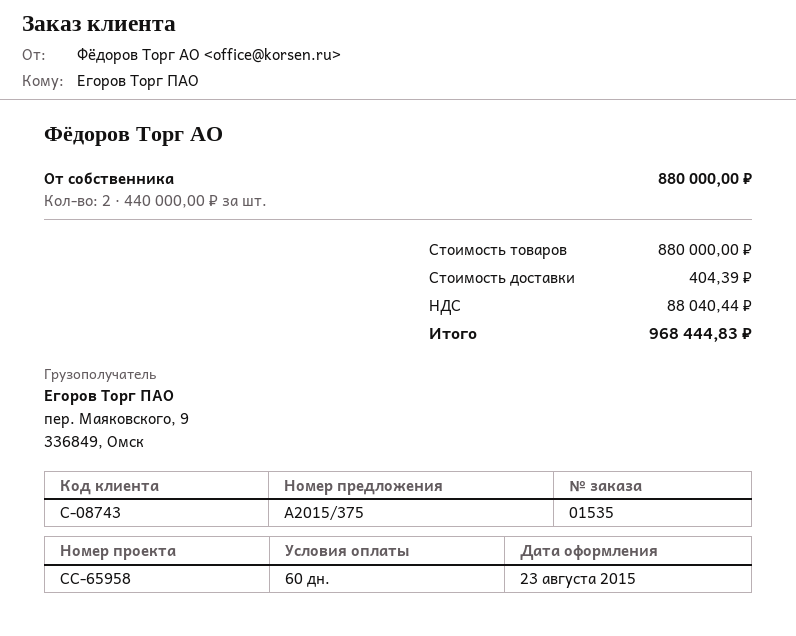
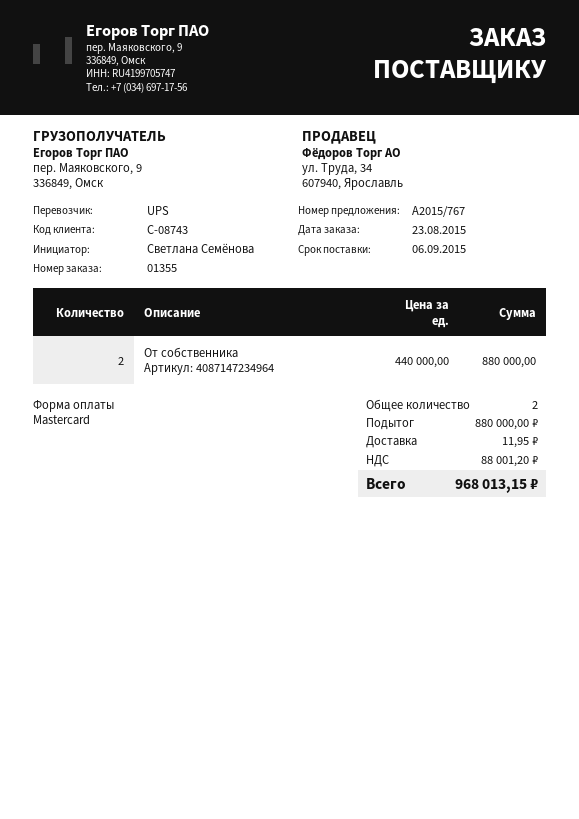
quote number: A2015/375 -> A2015/767
order number: 01535 -> 01355
shipping: 404.39 -> 11.95
tax: 88040.44 -> 88001.20
total: 968444.83 -> 968013.15

